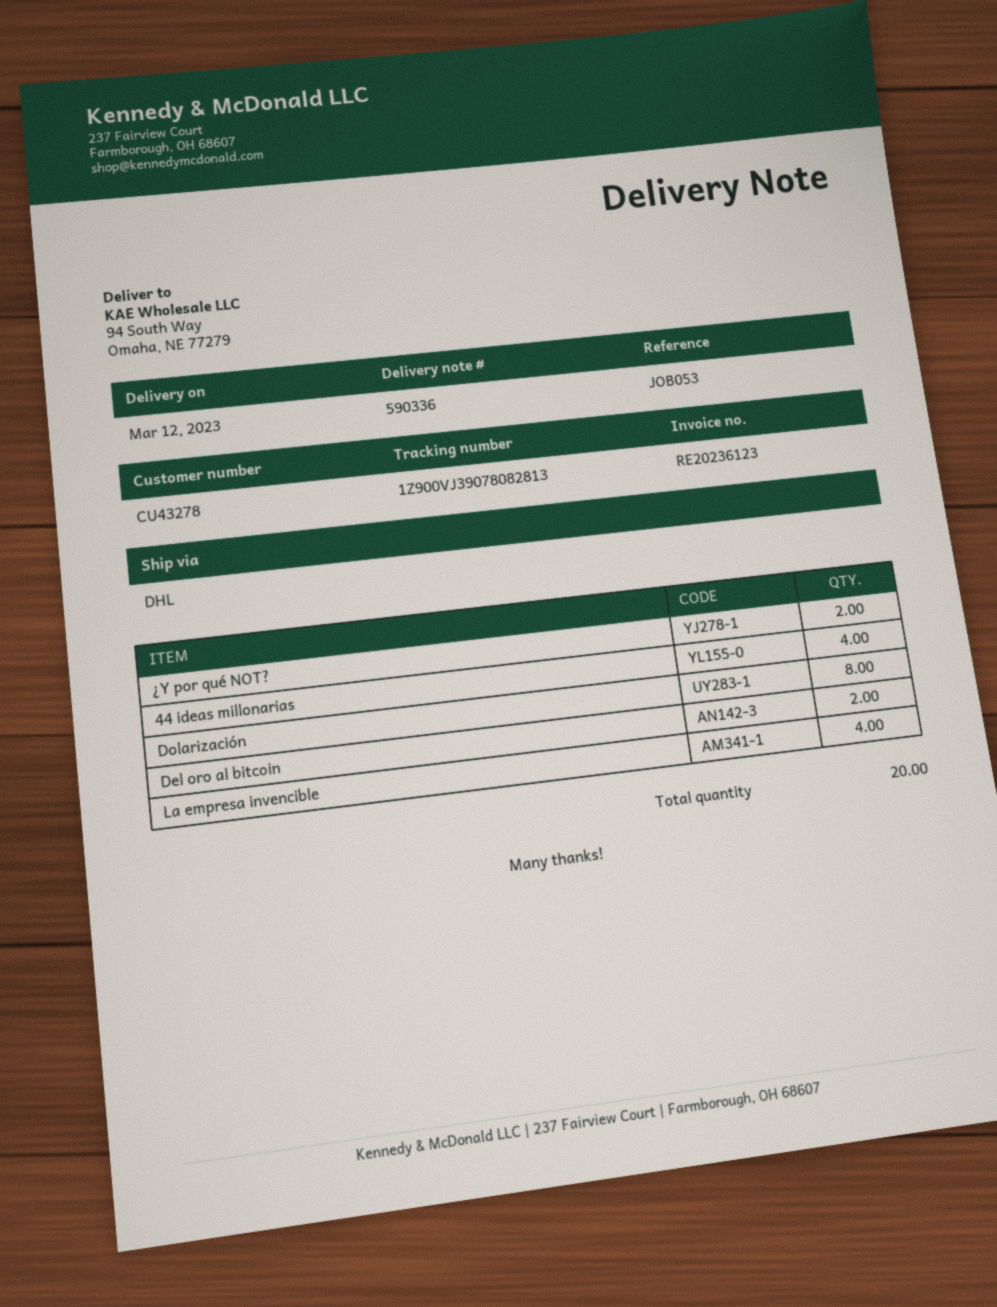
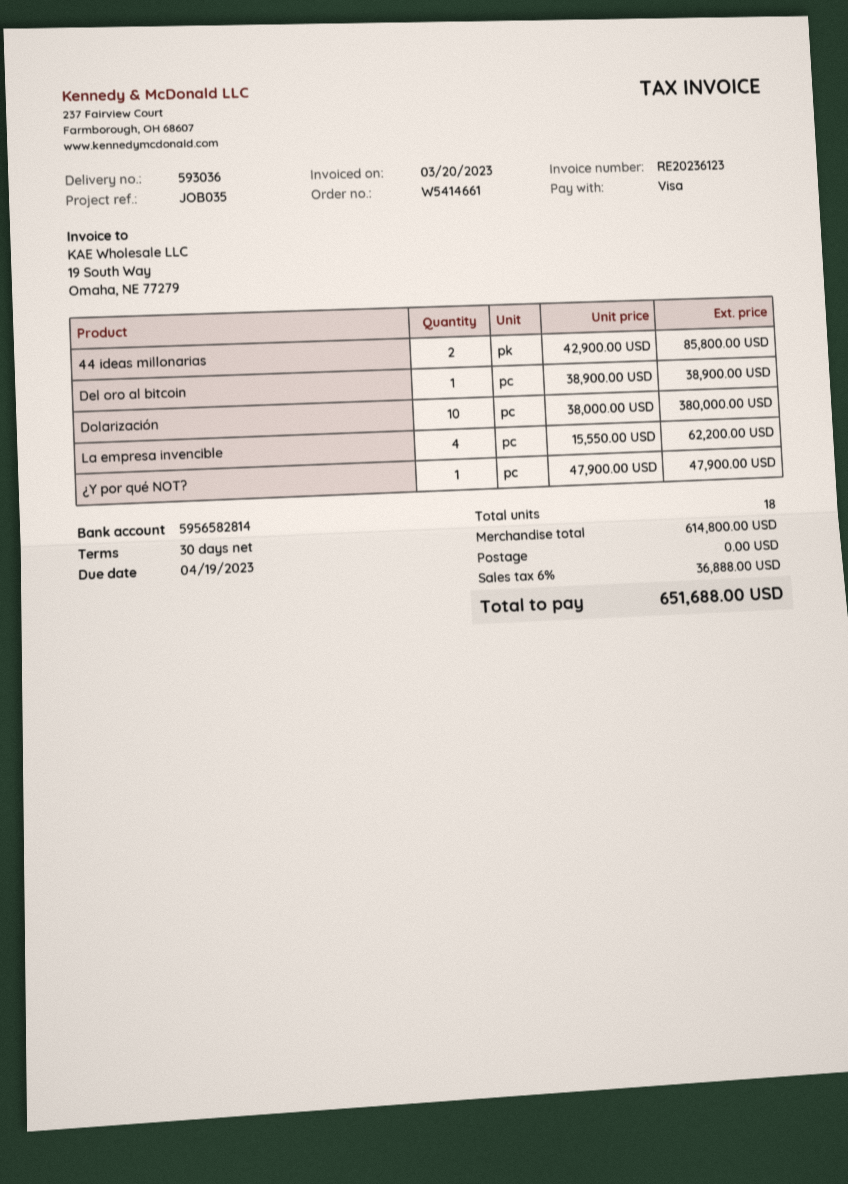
delivery note number: 590336 -> 593036
reference: JOB053 -> JOB035
¿Y por qué NOT?: 2 -> 1
44 ideas millonarias: 4 -> 2
Dolarización: 8 -> 10
Del oro al bitcoin: 2 -> 1
total quantity: 20 -> 18

